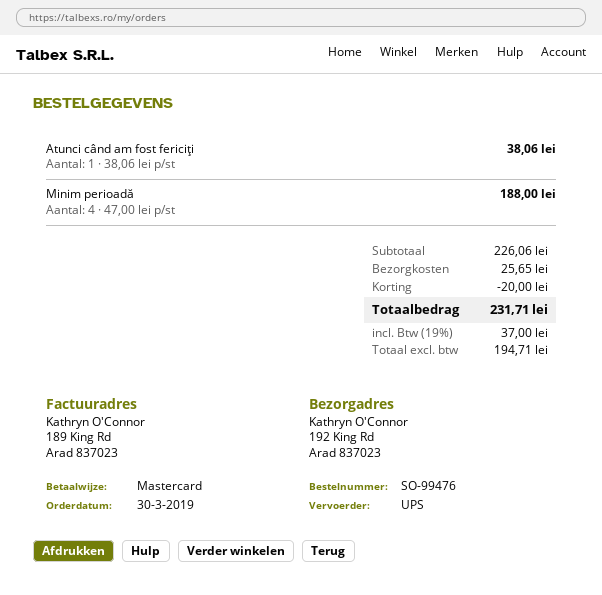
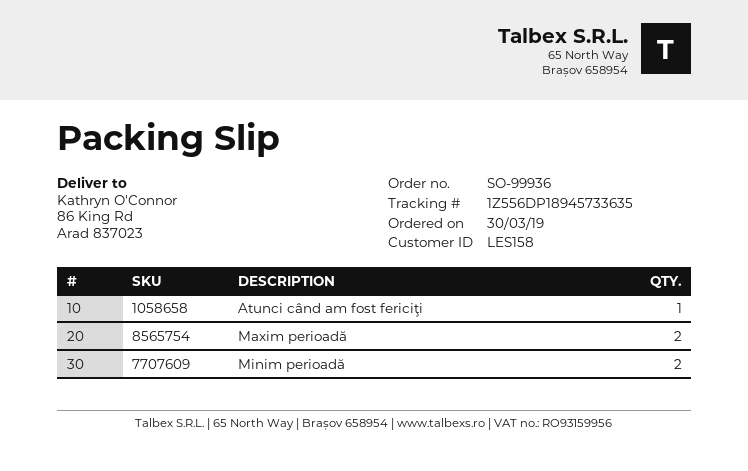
order number: SO-99476 -> SO-99936
ship to: 192 King Rd, Arad 837023 -> 86 King Rd, Arad 837023
Minim perioadă: 4 -> 2
Maxim perioadă: none -> 2

